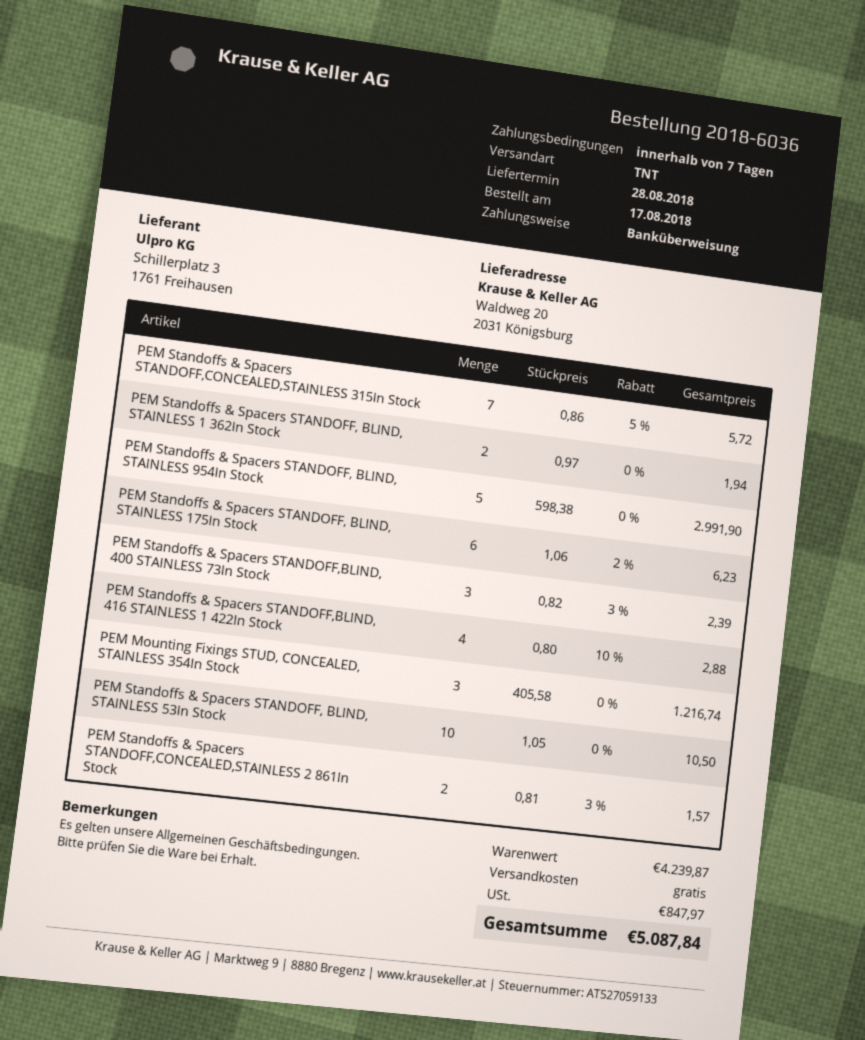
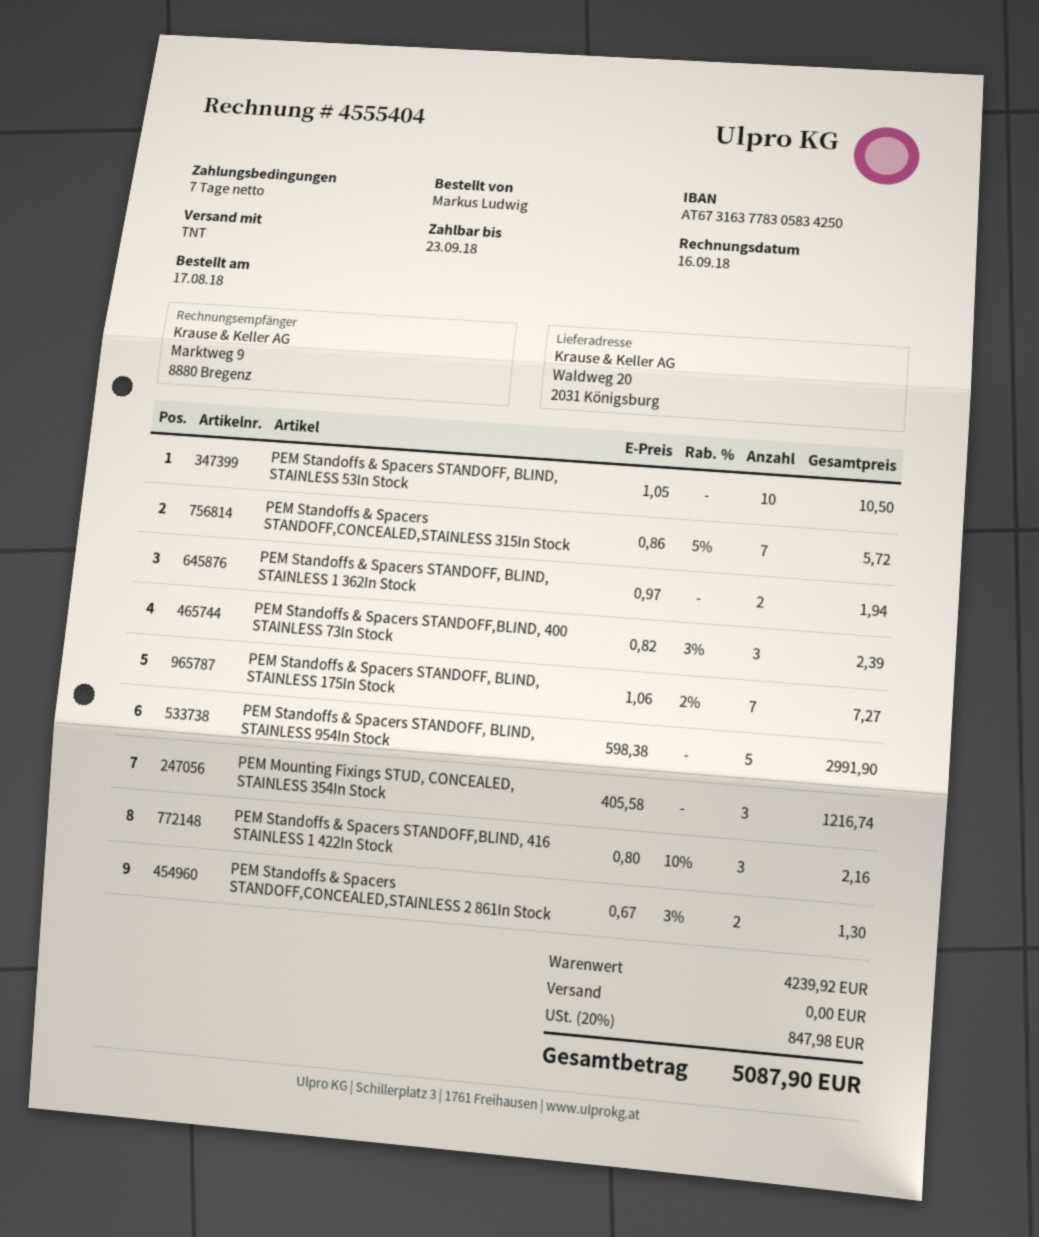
PEM Standoffs & Spacers STANDOFF, BLIND, STAINLESS 175In Stock: 6 x 1.06 - 2% = 6.23 -> 7 x 1.06 - 2% = 7.27
PEM Standoffs & Spacers STANDOFF,BLIND, 416 STAINLESS 1 422In Stock: 4 x 0.80 - 10% = 2.88 -> 3 x 0.80 - 10% = 2.16
PEM Standoffs & Spacers STANDOFF,CONCEALED,STAINLESS 2 861In Stock: 2 x 0.81 - 3% = 1.57 -> 2 x 0.67 - 3% = 1.30
subtotal: 4239.87 -> 4239.92
tax: 847.97 -> 847.98
total: 5087.84 -> 5087.90

